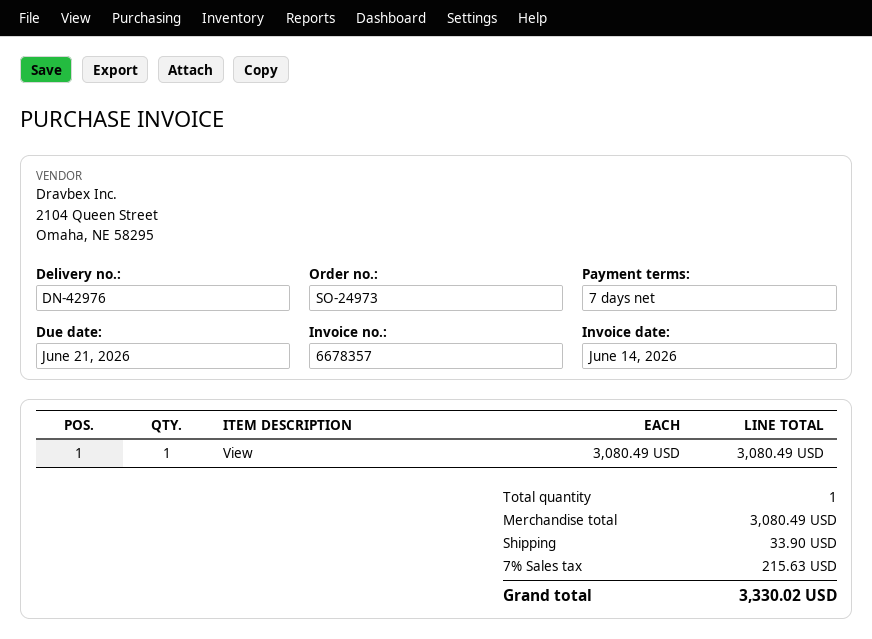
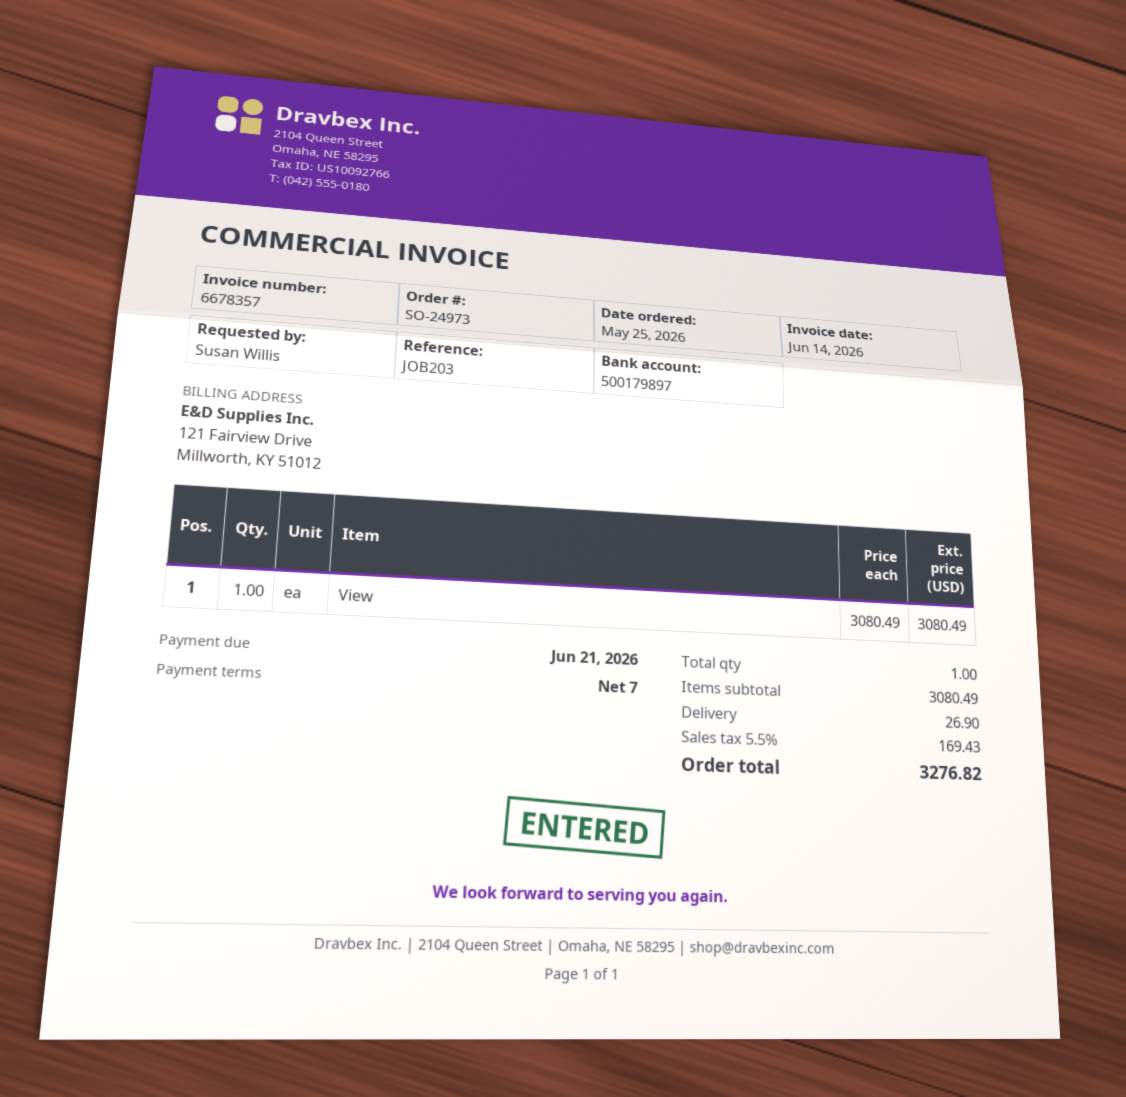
shipping: 33.90 -> 26.90
tax: 7% = 215.63 -> 5.5% = 169.43
total: 3330.02 -> 3276.82

